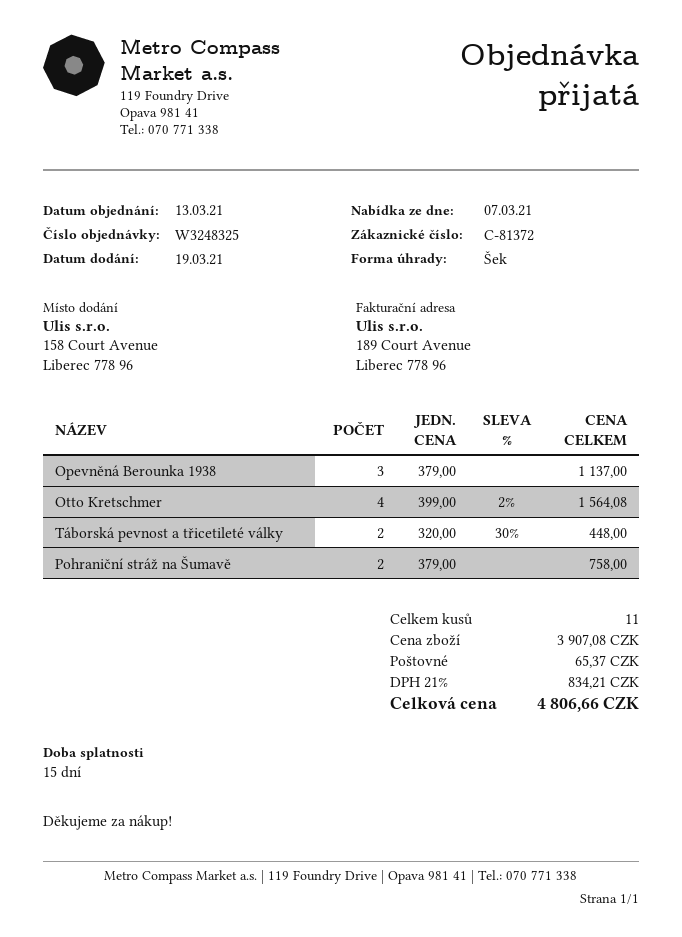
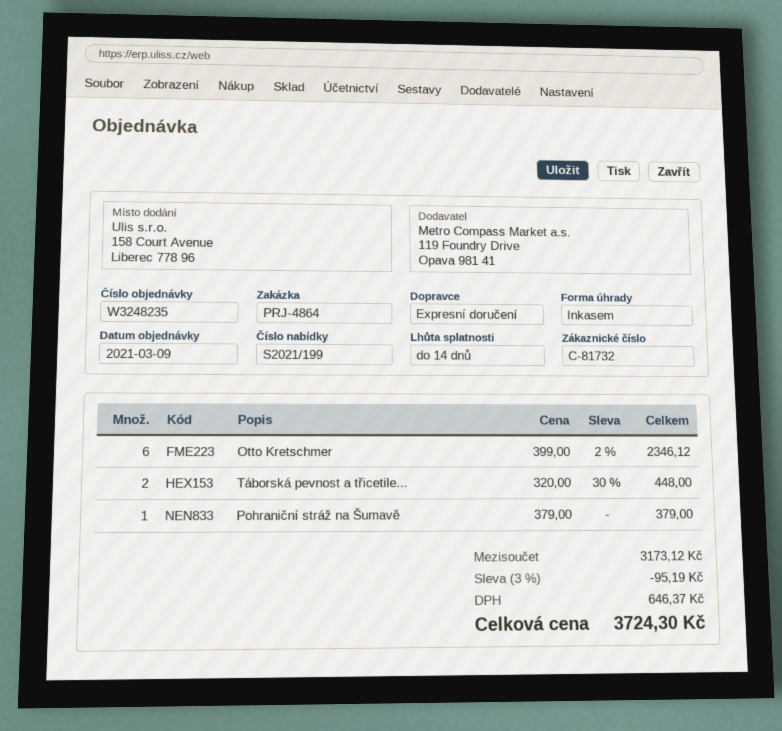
order number: W3248325 -> W3248235
order date: 2021-03-13 -> 2021-03-09
payment terms: 15 days -> 14 days
customer number: C-81372 -> C-81732
payment method: cheque -> direct debit
Opevněná Berounka 1938: 3 x 379.00 = 1137.00 -> none
Otto Kretschmer: 4 x 399.00 - 2% = 1564.08 -> 6 x 399.00 - 2% = 2346.12
Pohraniční stráž na Šumavě: 2 x 379.00 = 758.00 -> 1 x 379.00 = 379.00
subtotal: 3907.08 -> 3173.12
discount: none -> 3% = 95.19
shipping: 65.37 -> none
tax: 834.21 -> 646.37
total: 4806.66 -> 3724.30

